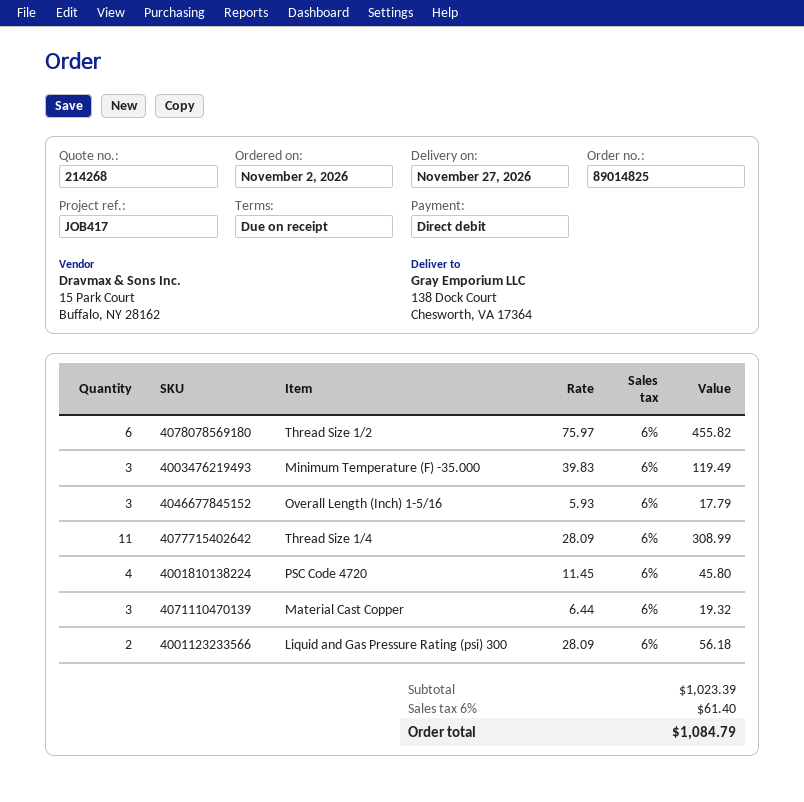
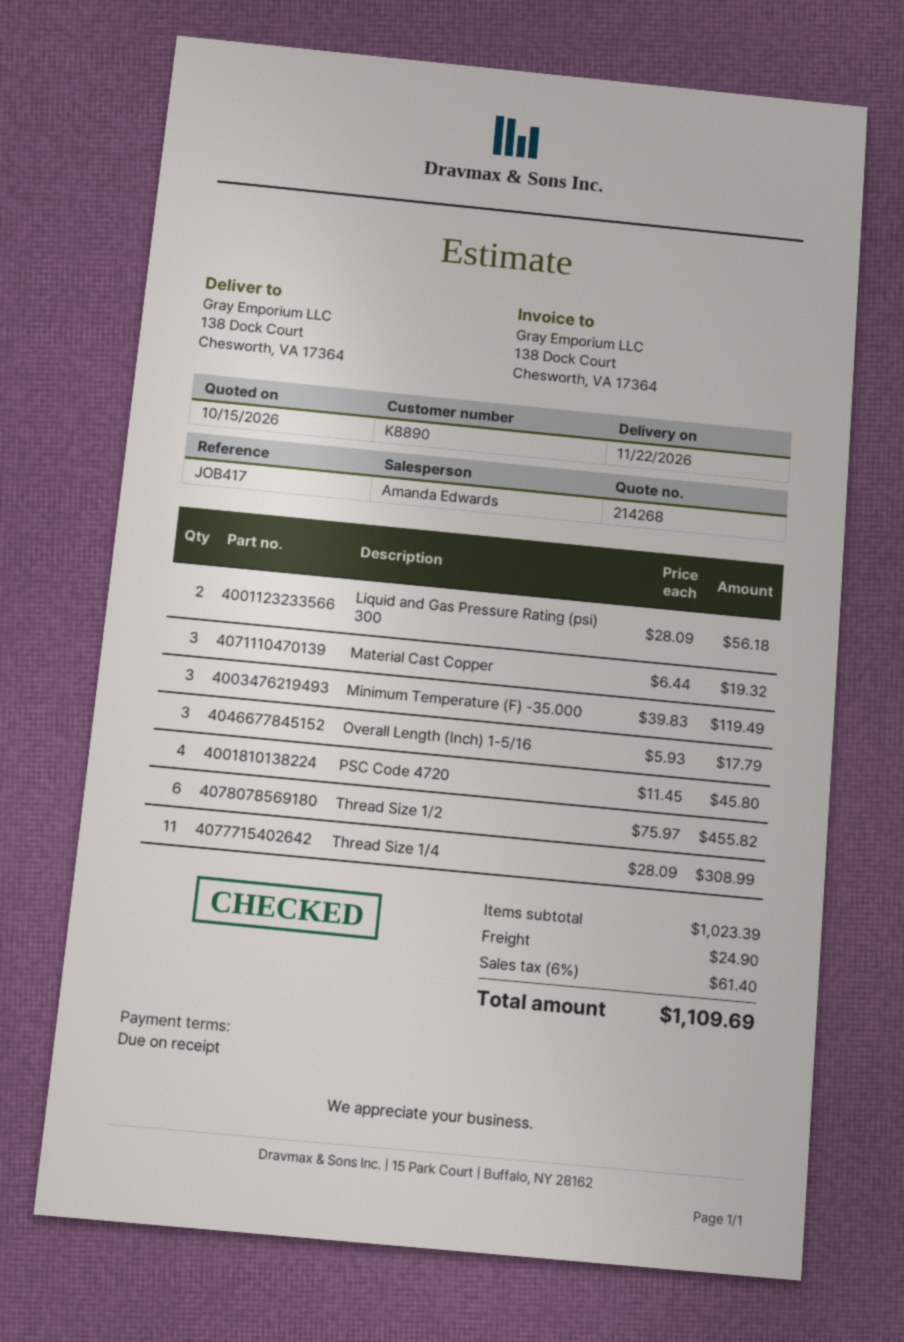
delivery date: 2026-11-27 -> 2026-11-22
shipping: none -> 24.90
total: 1084.79 -> 1109.69

